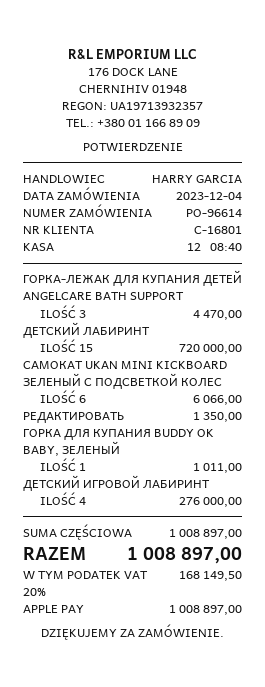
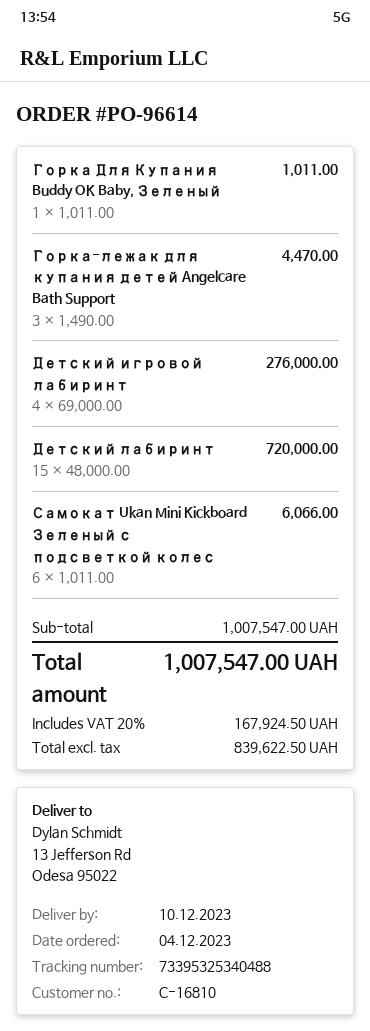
customer number: C-16801 -> C-16810
РЕДАКТИРОВАТЬ: 1 for 1350.00 -> none
subtotal: 1008897.00 -> 1007547.00
tax: 20% = 168149.50 -> 20% = 167924.50
total: 1008897.00 -> 1007547.00

